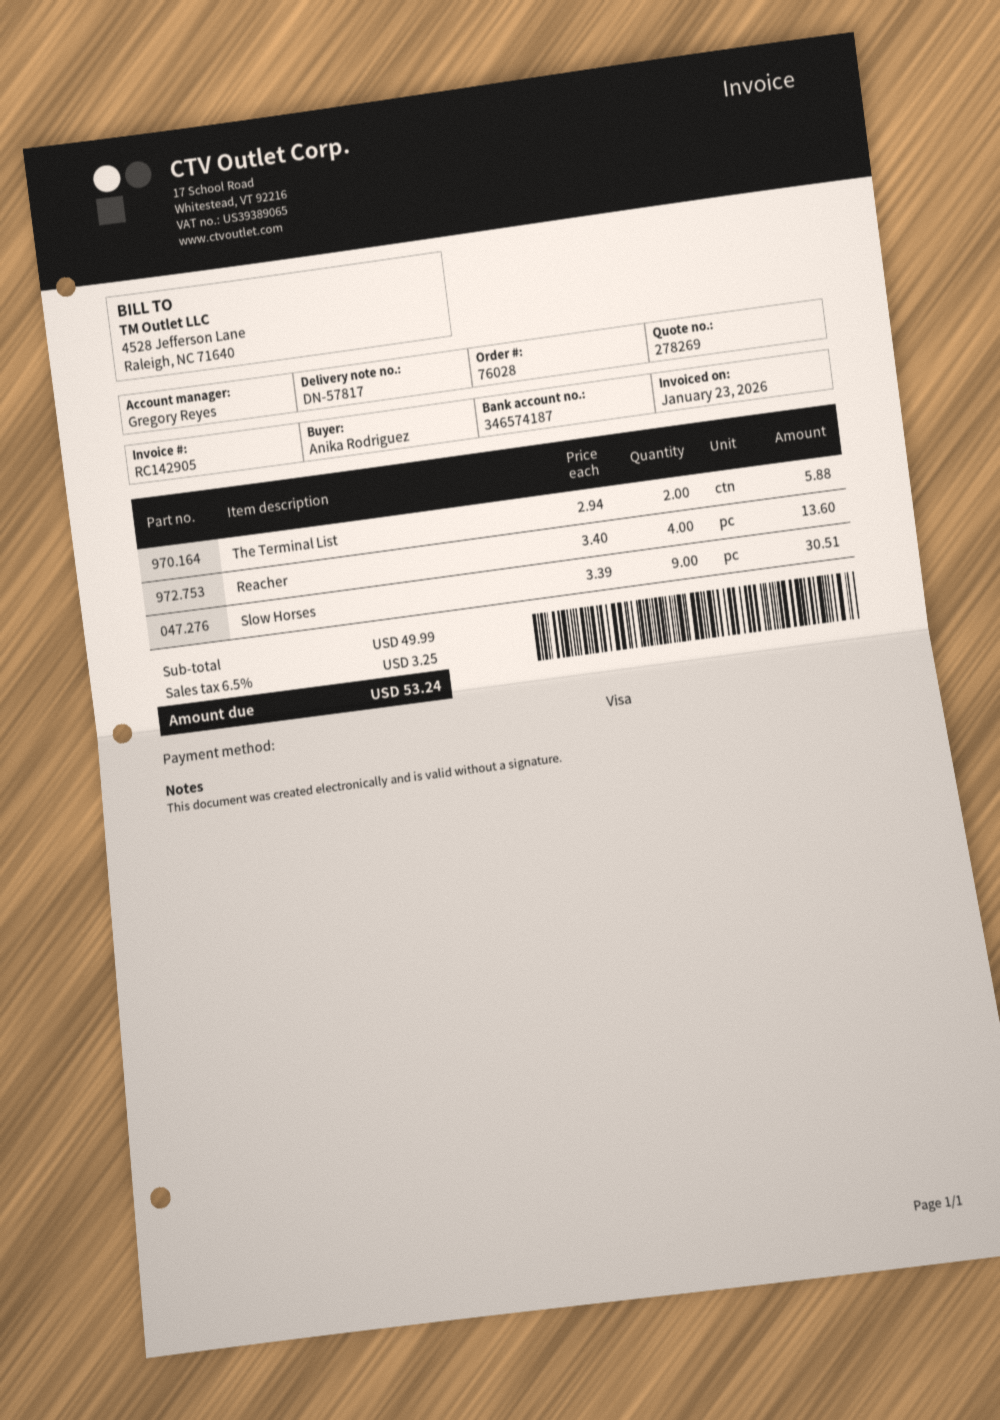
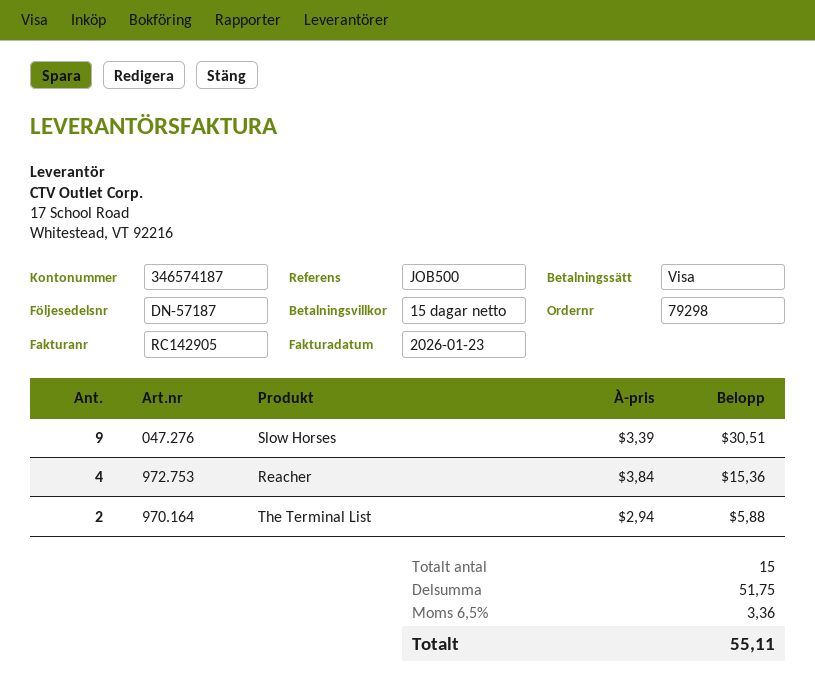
order number: 76028 -> 79298
delivery note number: DN-57817 -> DN-57187
Reacher: 4 x 3.40 = 13.60 -> 4 x 3.84 = 15.36
subtotal: 49.99 -> 51.75
tax: 6.5% = 3.25 -> 6.5% = 3.36
total: 53.24 -> 55.11

